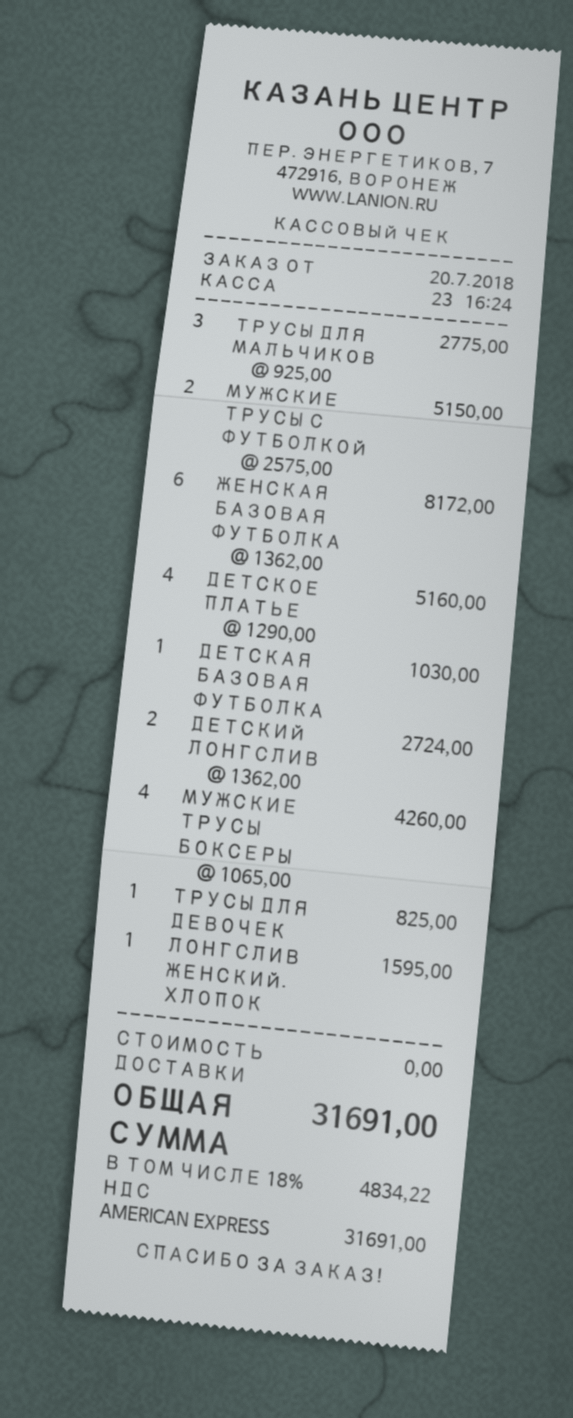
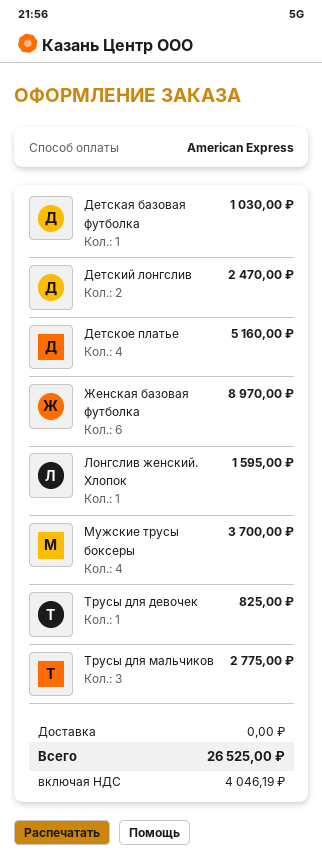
МУЖСКИЕ ТРУСЫ С ФУТБОЛКОЙ: 2 for 5150.00 -> none
ЖЕНСКАЯ БАЗОВАЯ ФУТБОЛКА: 6 for 8172.00 -> 6 for 8970.00
ДЕТСКИЙ ЛОНГСЛИВ: 2 for 2724.00 -> 2 for 2470.00
МУЖСКИЕ ТРУСЫ БОКСЕРЫ: 4 for 4260.00 -> 4 for 3700.00
tax: 4834.22 -> 4046.19
total: 31691.00 -> 26525.00

